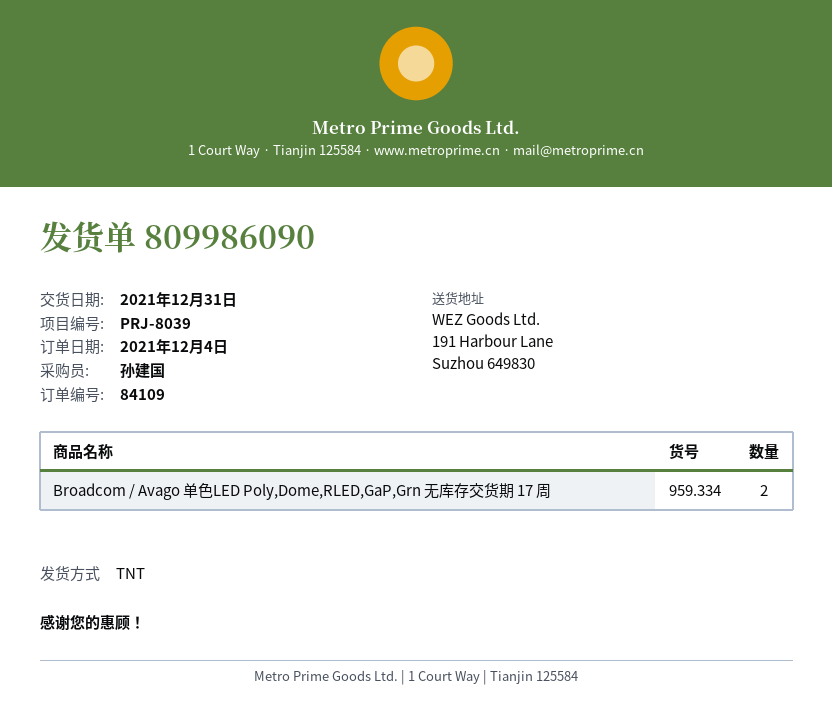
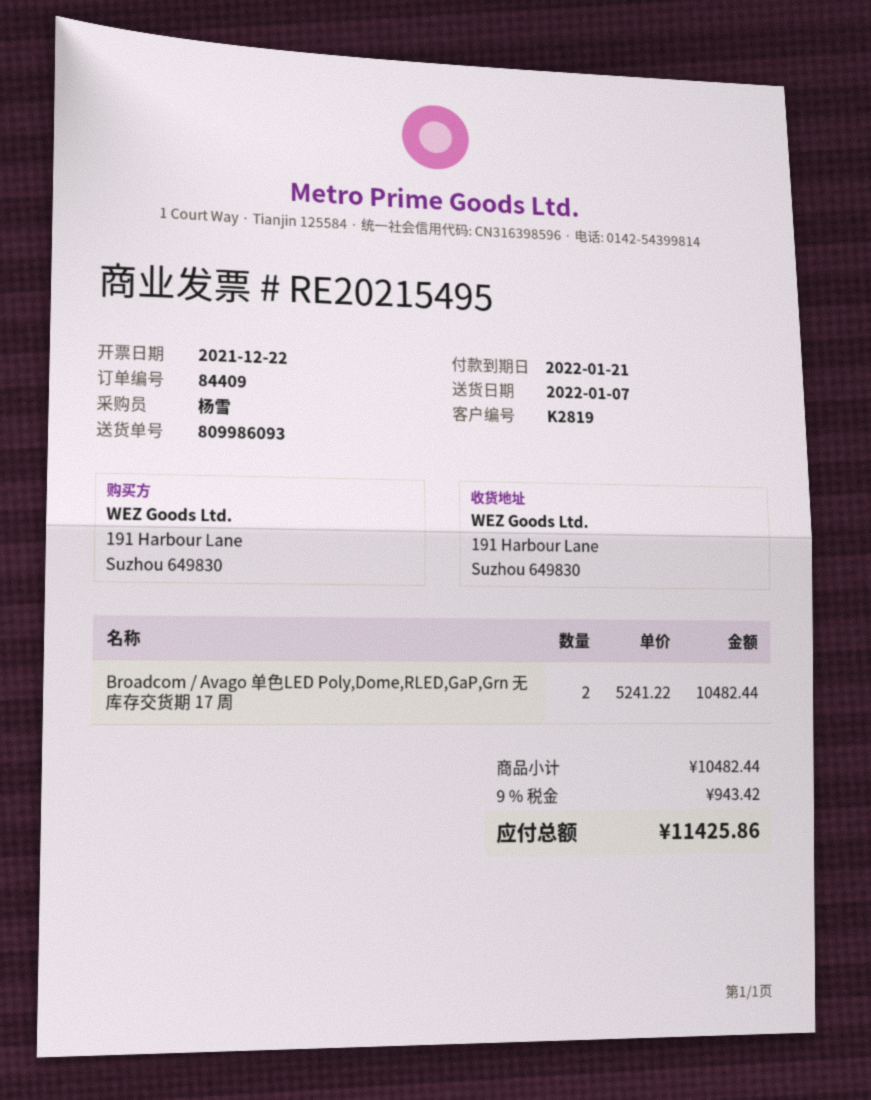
order number: 84109 -> 84409
delivery note number: 809986090 -> 809986093
delivery date: 2021-12-31 -> 2022-01-07
ordered by: 孙建国 -> 杨雪

